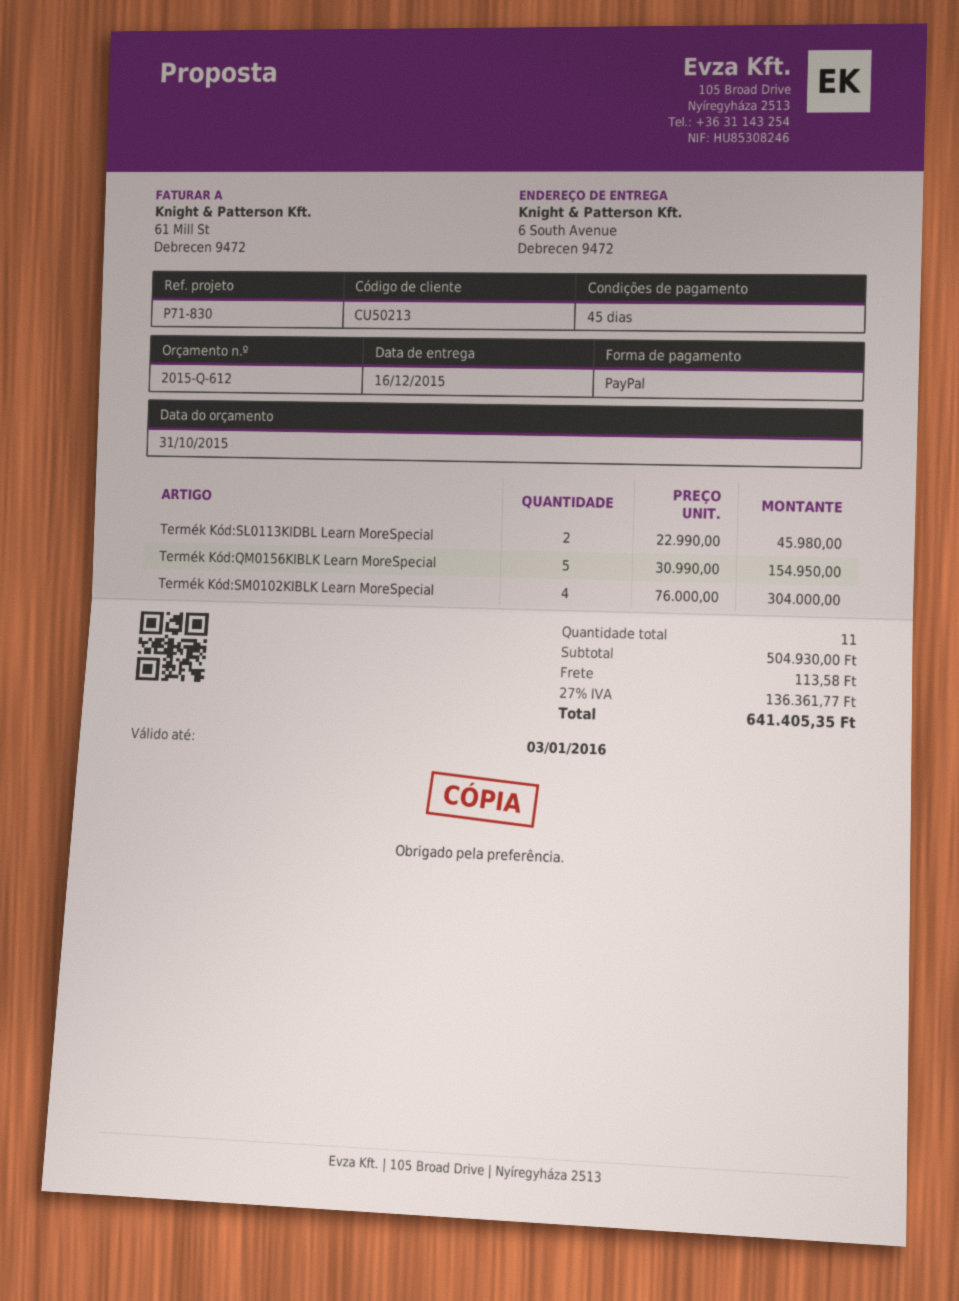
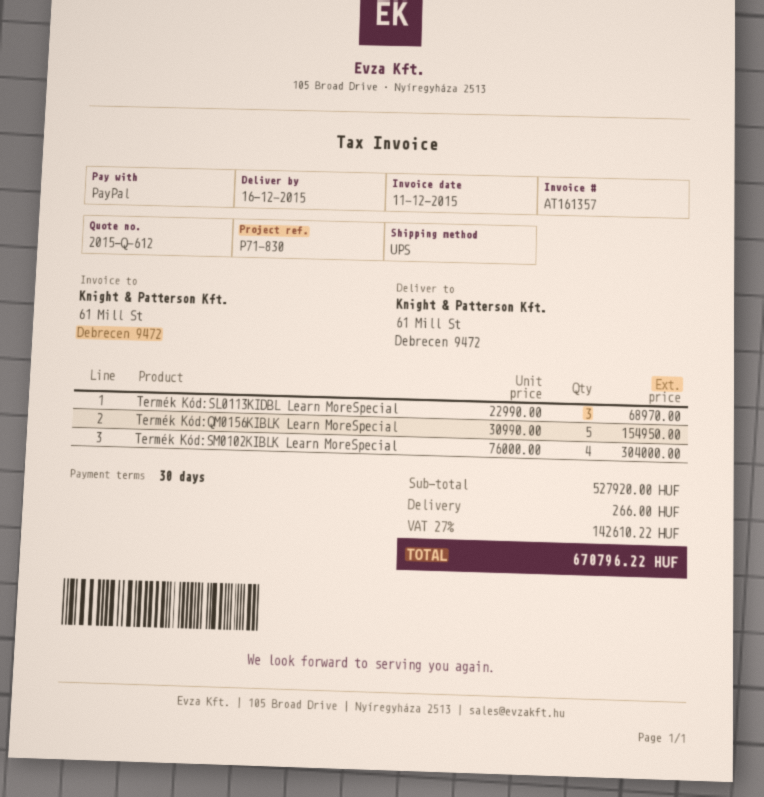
payment terms: 45 days -> 30 days
ship to: 6 South Avenue, Debrecen 9472 -> 61 Mill St, Debrecen 9472
Termék Kód:SL0113KIDBL Learn MoreSpecial: 2 x 22990.00 = 45980.00 -> 3 x 22990.00 = 68970.00
subtotal: 504930.00 -> 527920.00
shipping: 113.58 -> 266.00
tax: 27% = 136361.77 -> 27% = 142610.22
total: 641405.35 -> 670796.22

